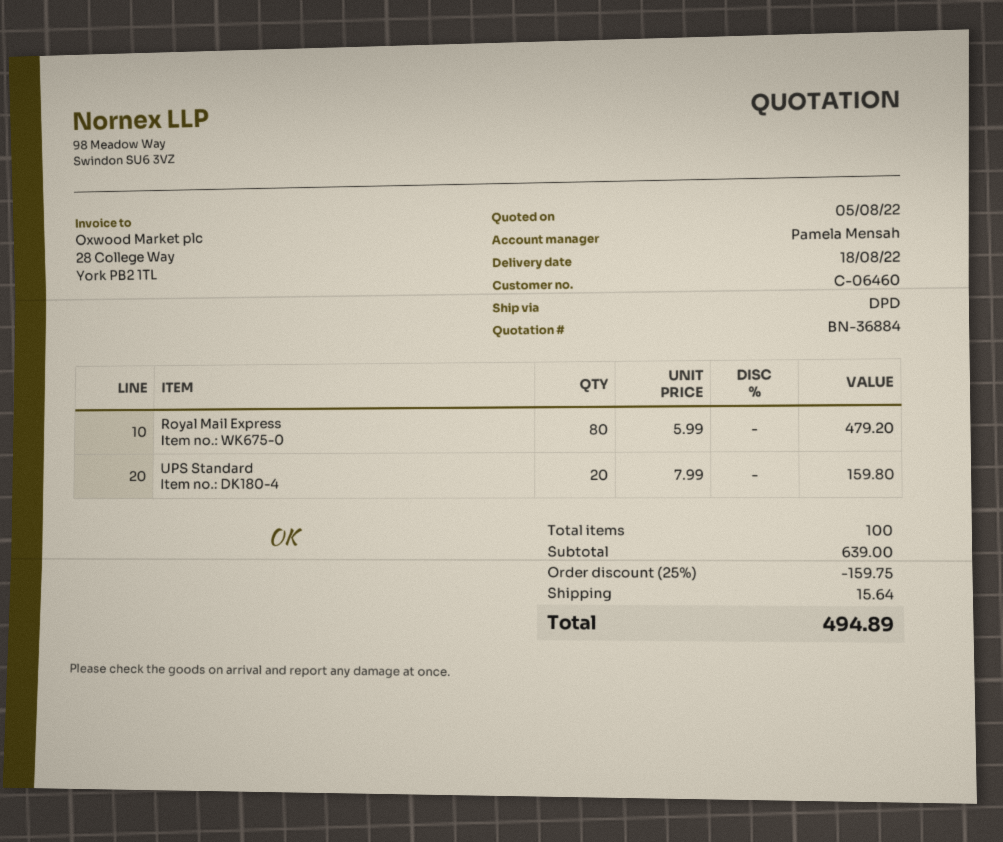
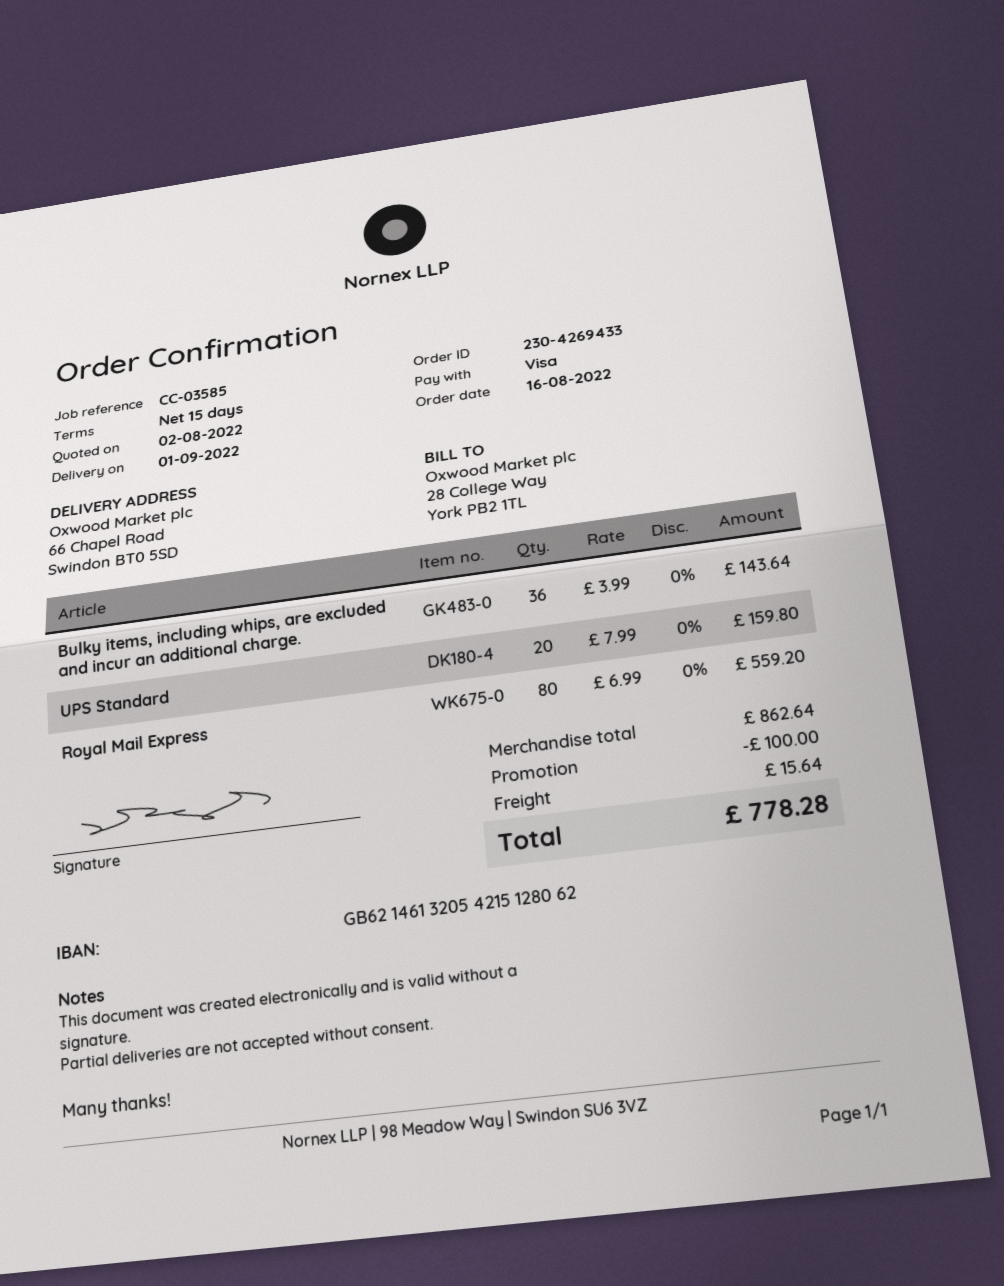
quote date: 2022-08-05 -> 2022-08-02
delivery date: 2022-08-18 -> 2022-09-01
Royal Mail Express: 80 x 5.99 = 479.20 -> 80 x 6.99 = 559.20
Bulky items, including whips, are excluded and incur an additional charge.: none -> 36 x 3.99 = 143.64
subtotal: 639.00 -> 862.64
discount: 159.75 -> 100.00
total: 494.89 -> 778.28

